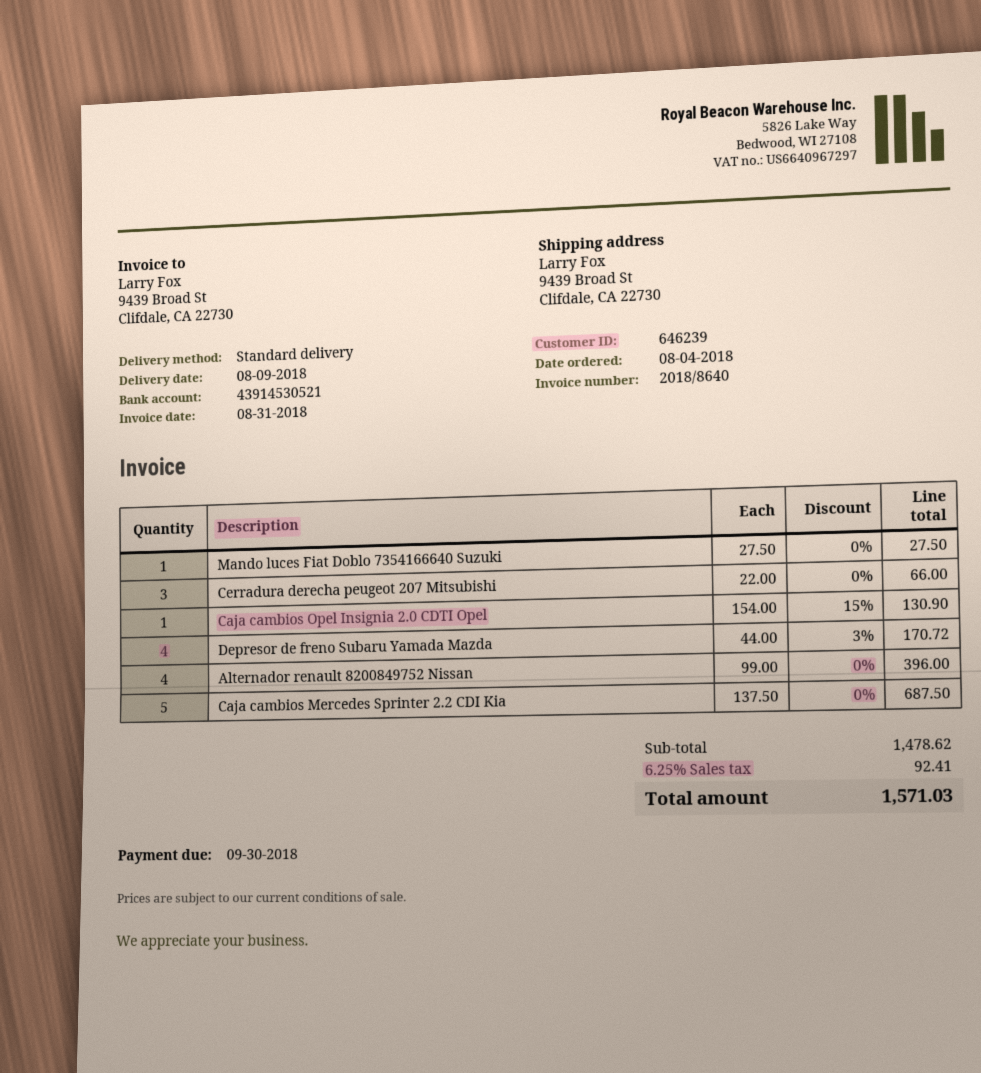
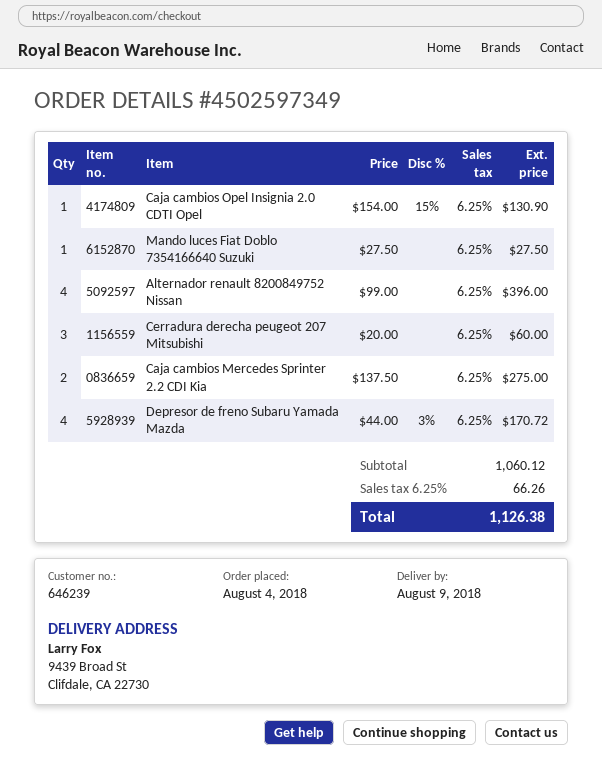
Cerradura derecha peugeot 207 Mitsubishi: 3 x 22.00 = 66.00 -> 3 x 20.00 = 60.00
Caja cambios Mercedes Sprinter 2.2 CDI Kia: 5 x 137.50 = 687.50 -> 2 x 137.50 = 275.00
subtotal: 1478.62 -> 1060.12
tax: 6.25% = 92.41 -> 6.25% = 66.26
total: 1571.03 -> 1126.38

